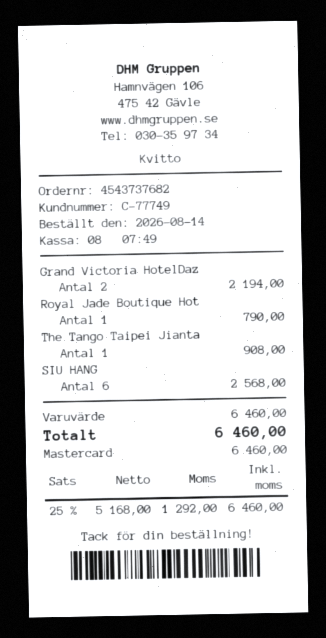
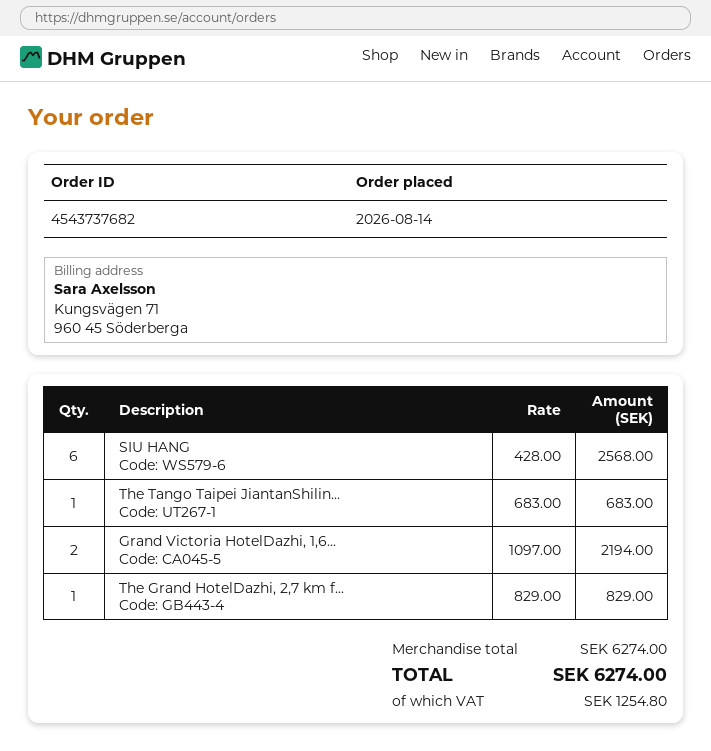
Royal Jade Boutique Hot: 1 for 790.00 -> none
The Tango Taipei Jianta: 1 for 908.00 -> 1 for 683.00
The Grand HotelDazhi, 2,7 km f...: none -> 1 for 829.00
subtotal: 6460.00 -> 6274.00
tax: 1292.00 -> 1254.80
total: 6460.00 -> 6274.00

